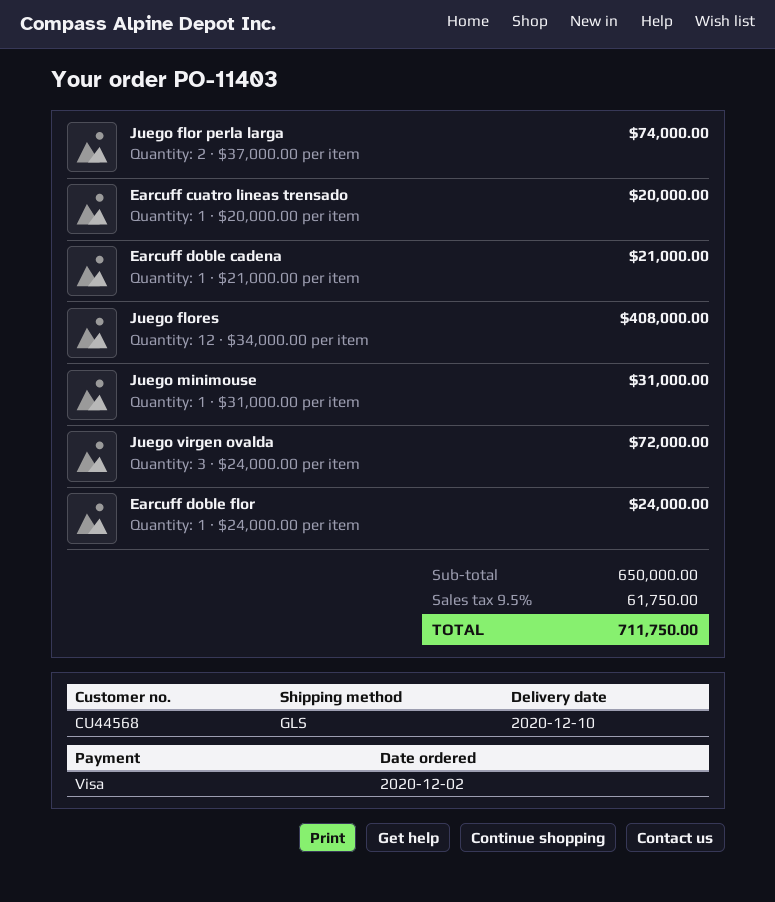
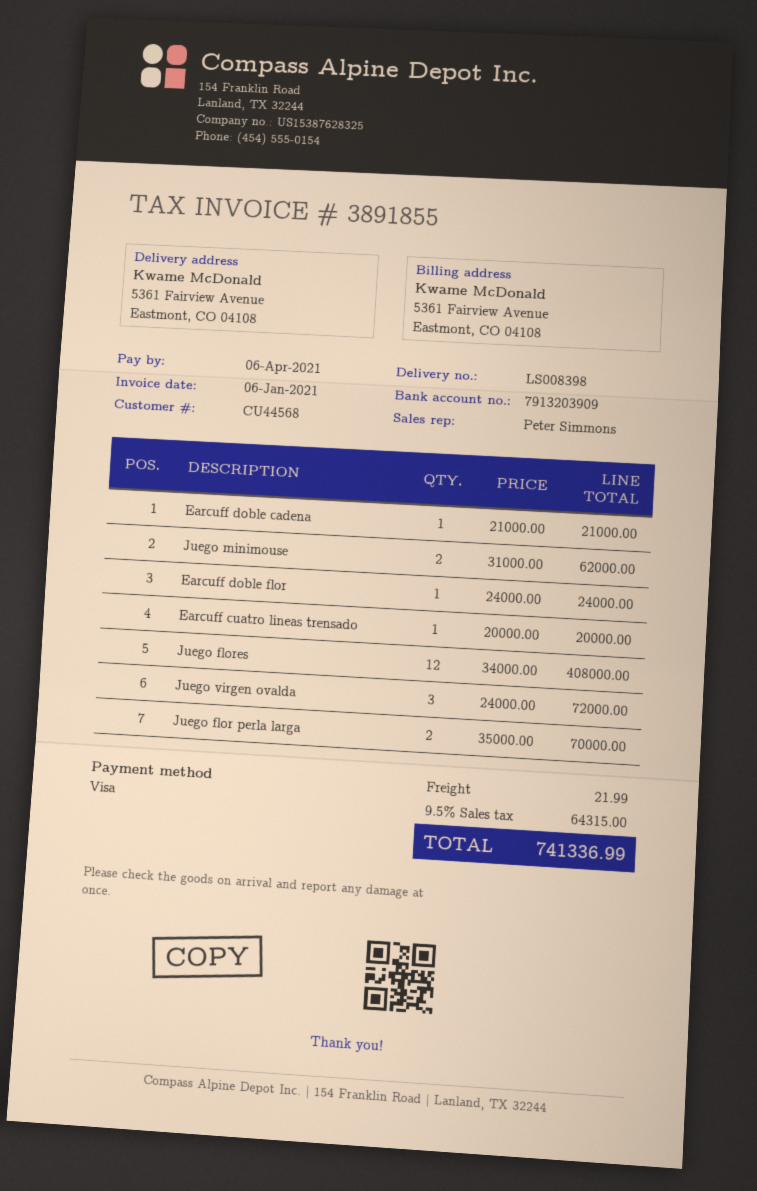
Juego flor perla larga: 2 x 37000.00 = 74000.00 -> 2 x 35000.00 = 70000.00
Juego minimouse: 1 x 31000.00 = 31000.00 -> 2 x 31000.00 = 62000.00
shipping: none -> 21.99
tax: 9.5% = 61750.00 -> 9.5% = 64315.00
total: 711750.00 -> 741336.99

